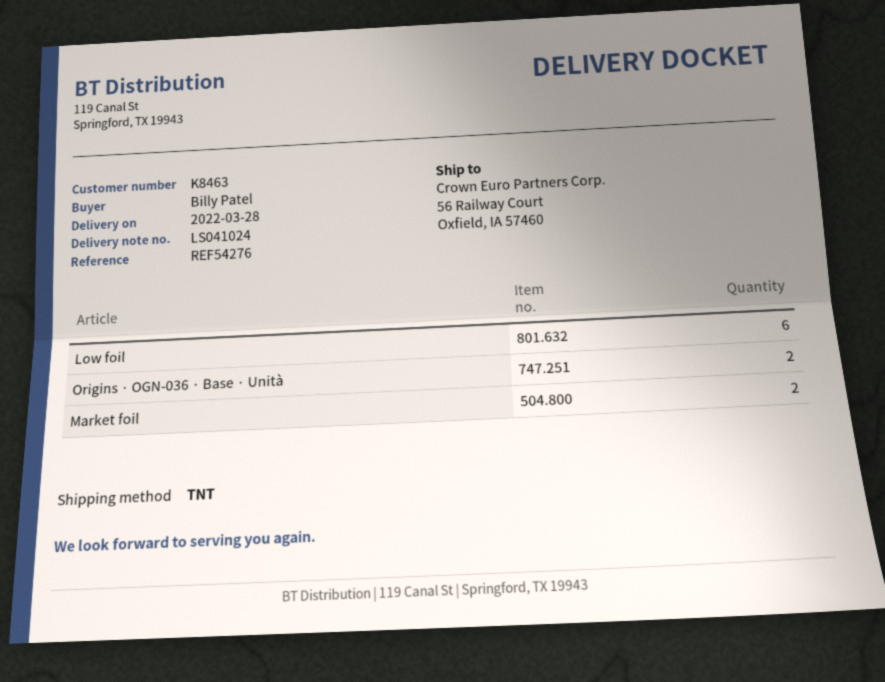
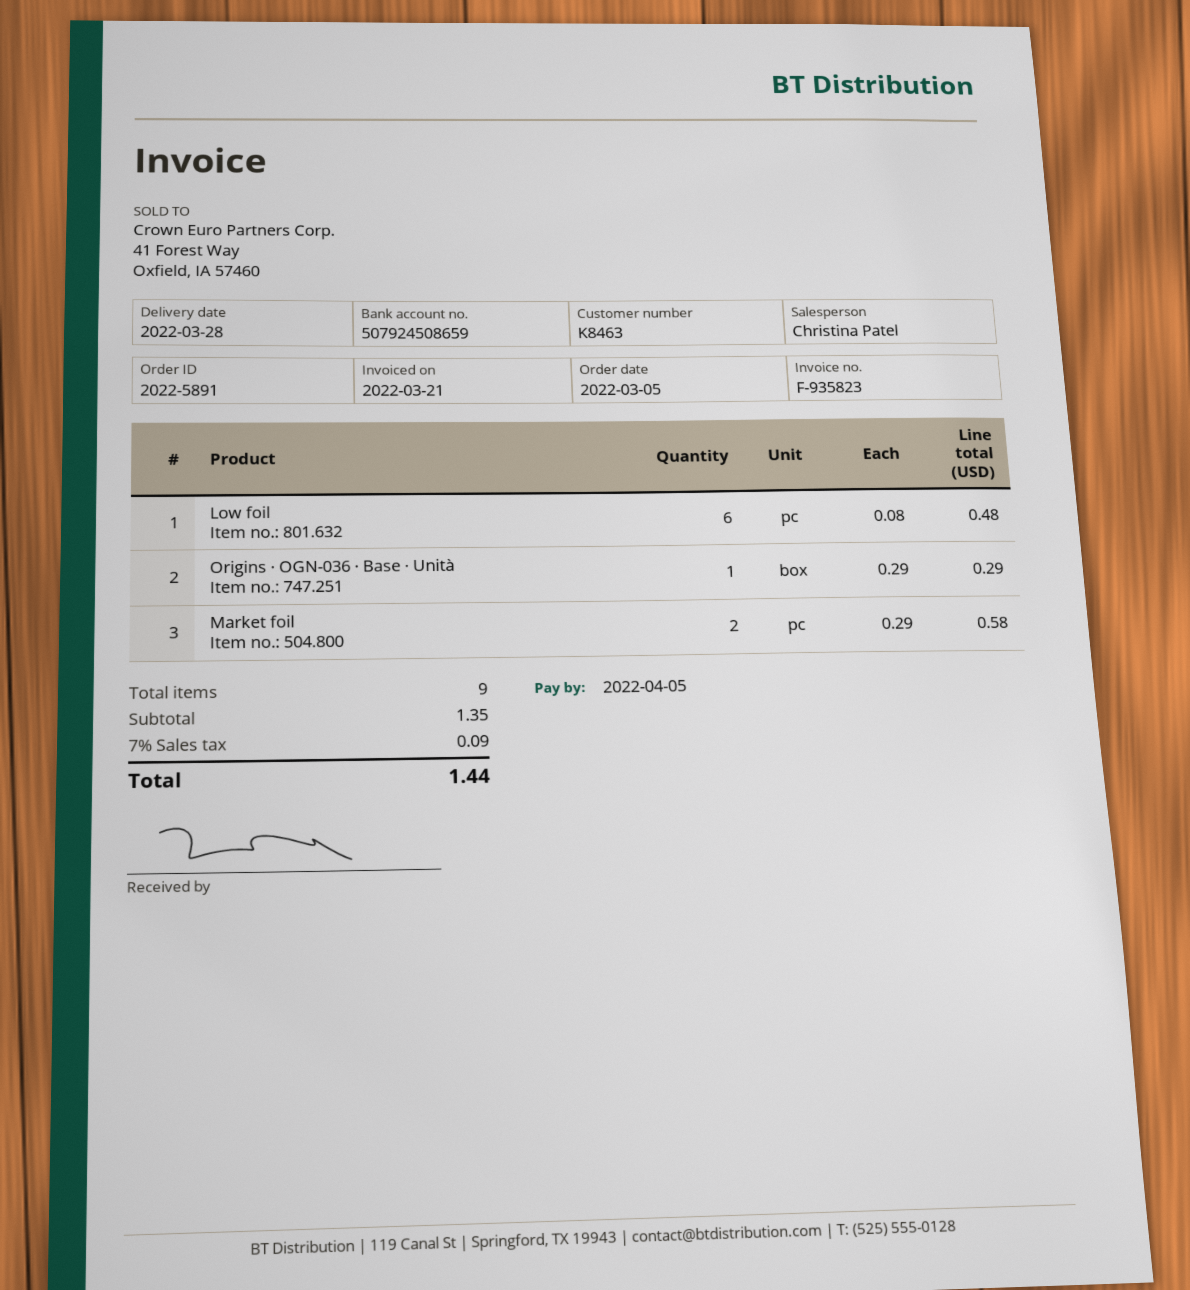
Origins · OGN-036 · Base · Unità: 2 -> 1

